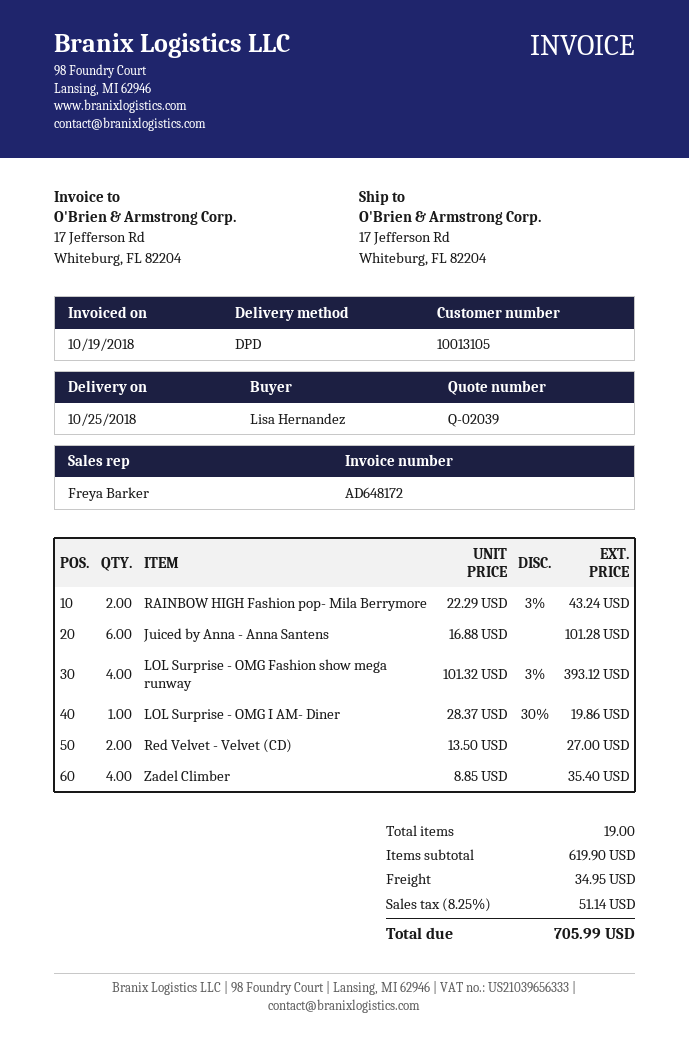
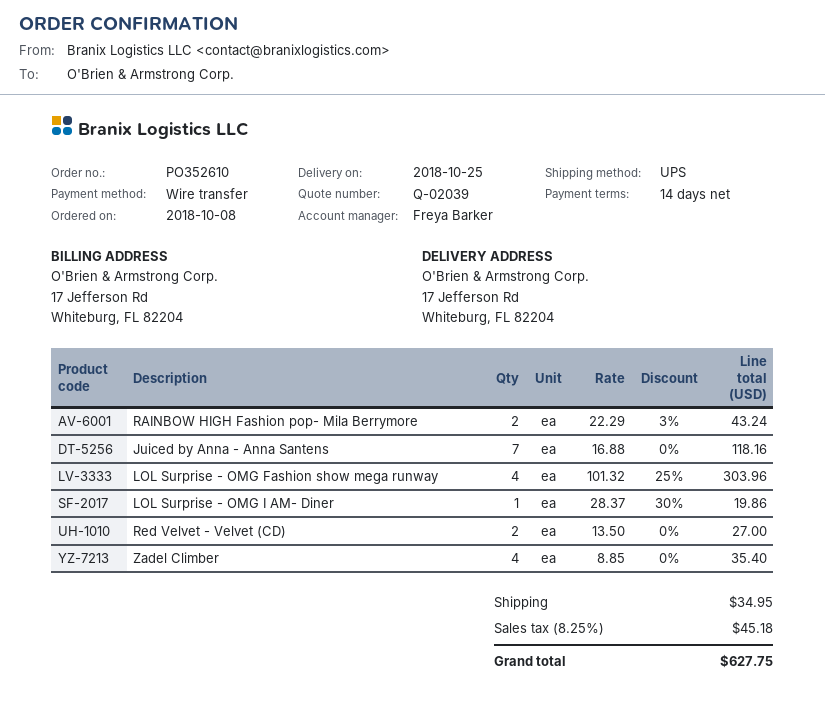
shipping method: DPD -> UPS
Juiced by Anna - Anna Santens: 6 x 16.88 = 101.28 -> 7 x 16.88 = 118.16
LOL Surprise - OMG Fashion show mega runway: 4 x 101.32 - 3% = 393.12 -> 4 x 101.32 - 25% = 303.96
tax: 8.25% = 51.14 -> 8.25% = 45.18
total: 705.99 -> 627.75

